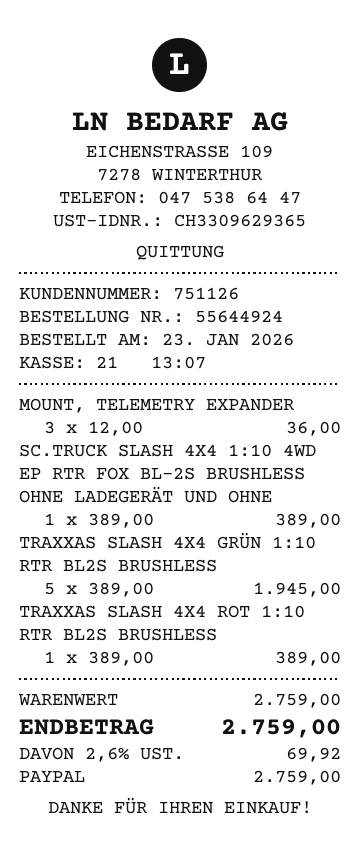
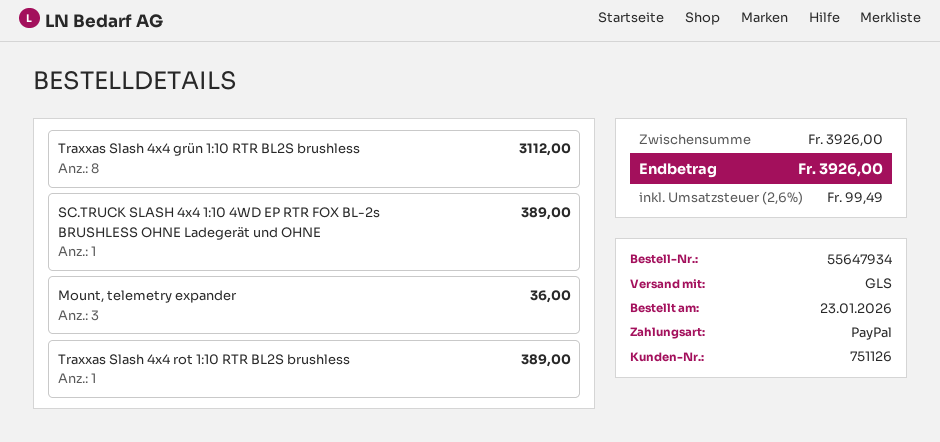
order number: 55644924 -> 55647934
TRAXXAS SLASH 4X4 GRÜN 1:10 RTR BL2S BRUSHLESS: 5 for 1945.00 -> 8 for 3112.00
subtotal: 2759.00 -> 3926.00
tax: 2.6% = 69.92 -> 2.6% = 99.49
total: 2759.00 -> 3926.00

